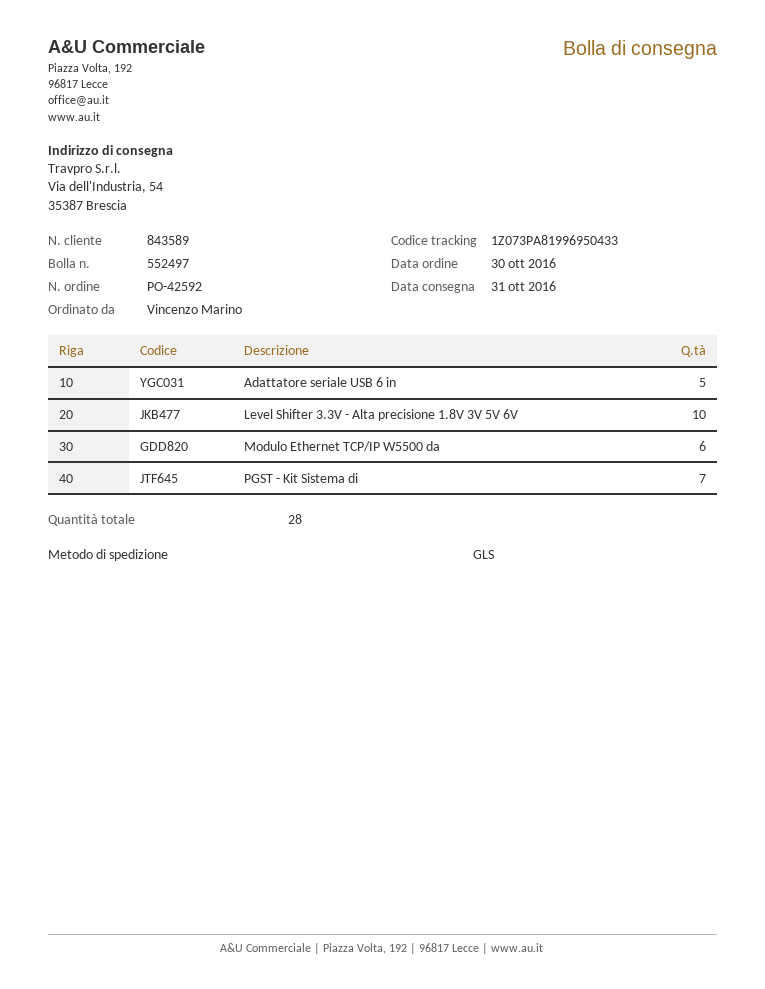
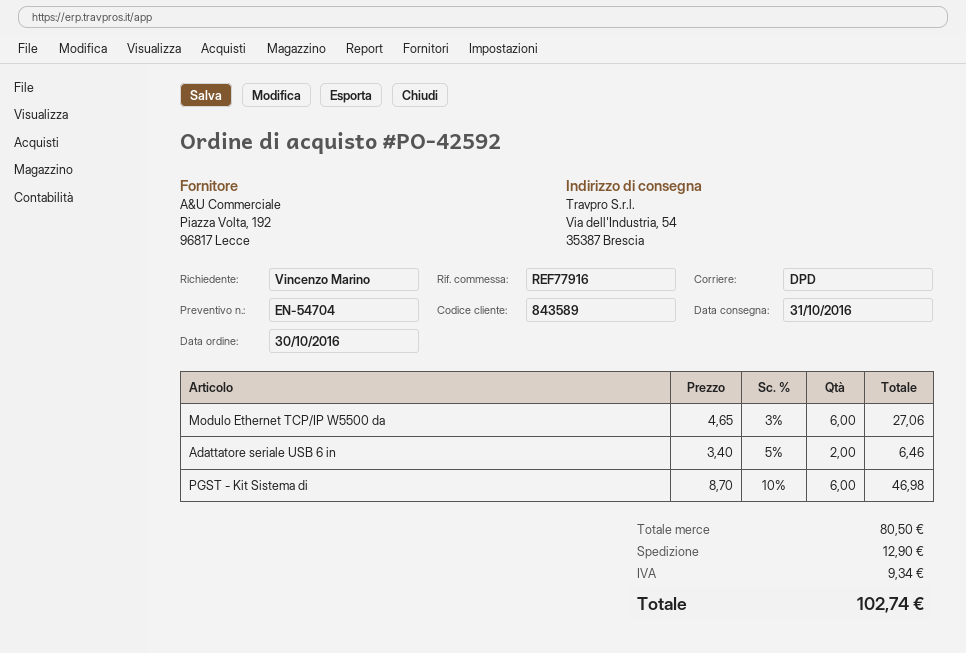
shipping method: GLS -> DPD
Adattatore seriale USB 6 in: 5 -> 2
Level Shifter 3.3V - Alta precisione 1.8V 3V 5V 6V: 10 -> none
PGST - Kit Sistema di: 7 -> 6

